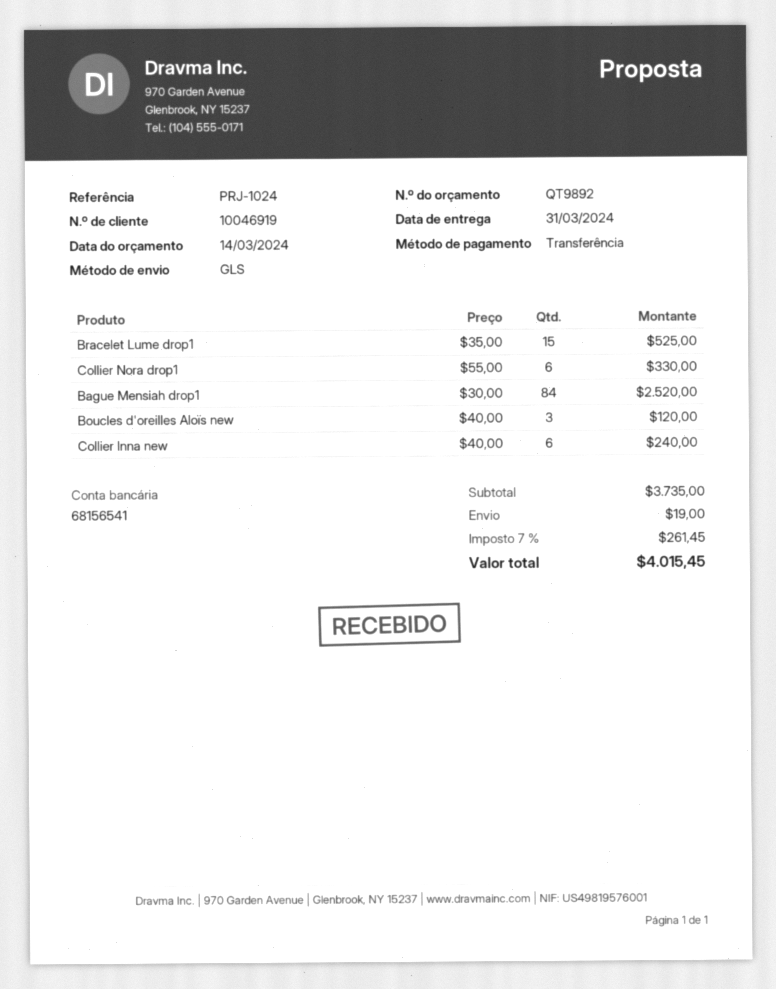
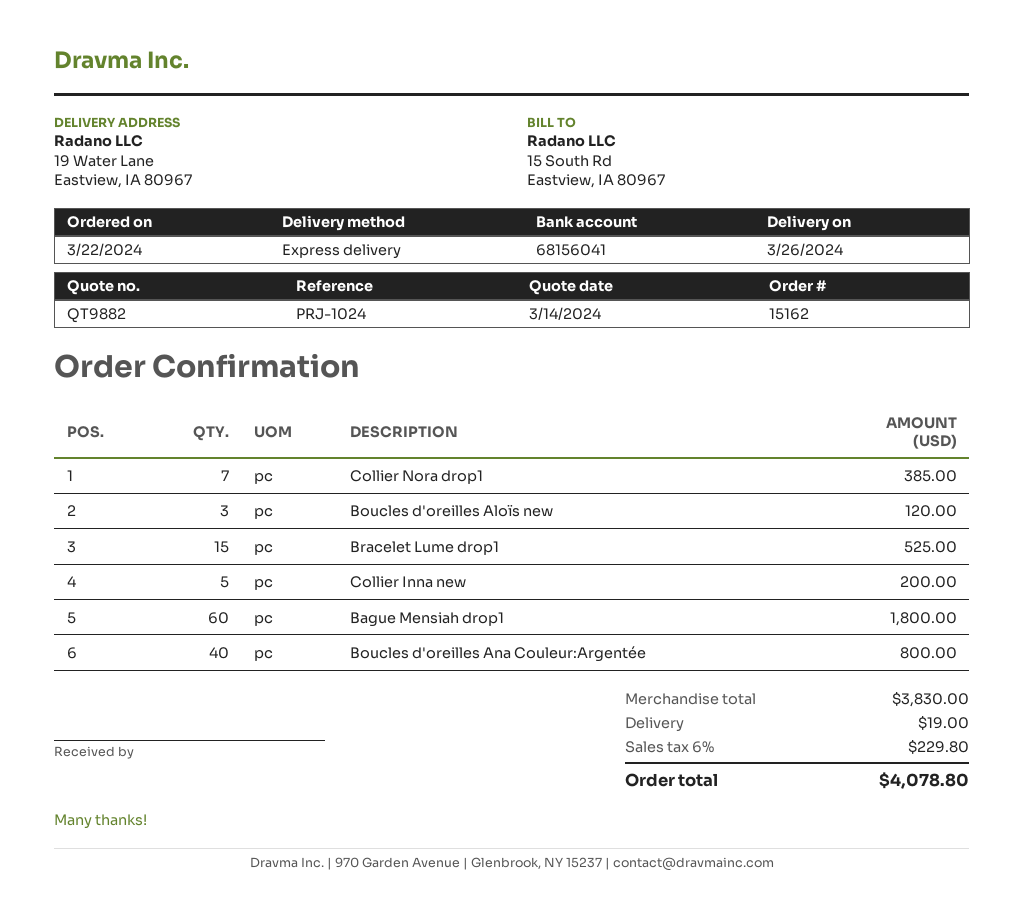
quote number: QT9892 -> QT9882
delivery date: 2024-03-31 -> 2024-03-26
bank account: 68156541 -> 68156041
shipping method: GLS -> express
Collier Nora drop1: 6 for 330.00 -> 7 for 385.00
Bague Mensiah drop1: 84 for 2520.00 -> 60 for 1800.00
Collier Inna new: 6 for 240.00 -> 5 for 200.00
Boucles d'oreilles Ana Couleur:Argentée: none -> 40 for 800.00
subtotal: 3735.00 -> 3830.00
tax: 7% = 261.45 -> 6% = 229.80
total: 4015.45 -> 4078.80

